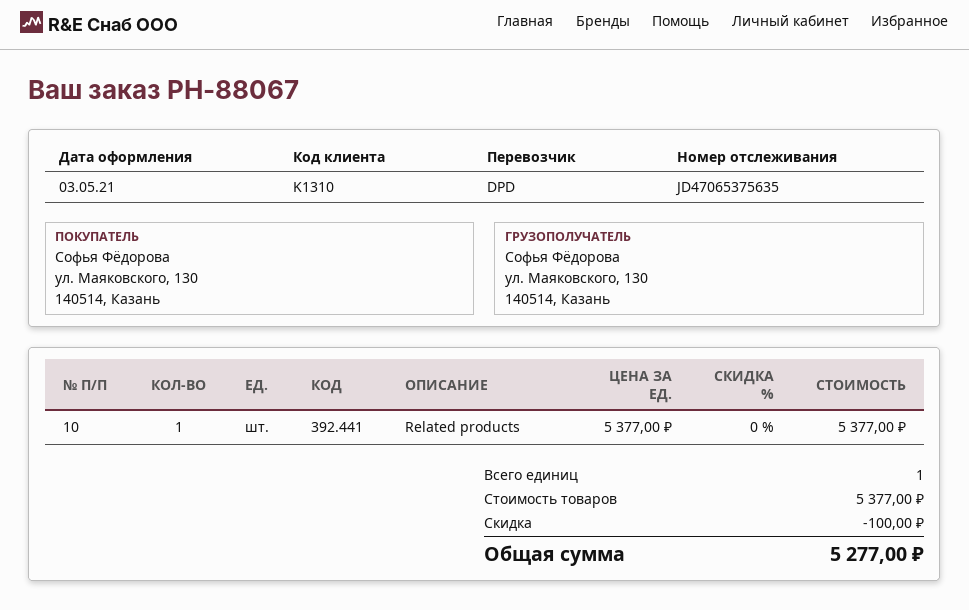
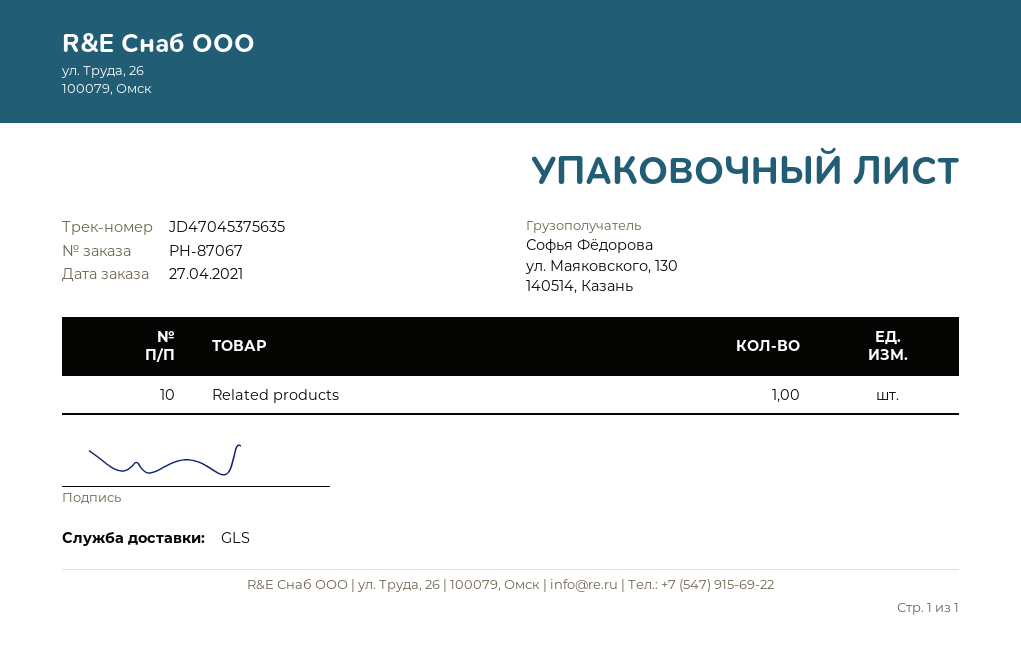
order number: PH-88067 -> PH-87067
order date: 2021-05-03 -> 2021-04-27
shipping method: DPD -> GLS
tracking number: JD47065375635 -> JD47045375635

